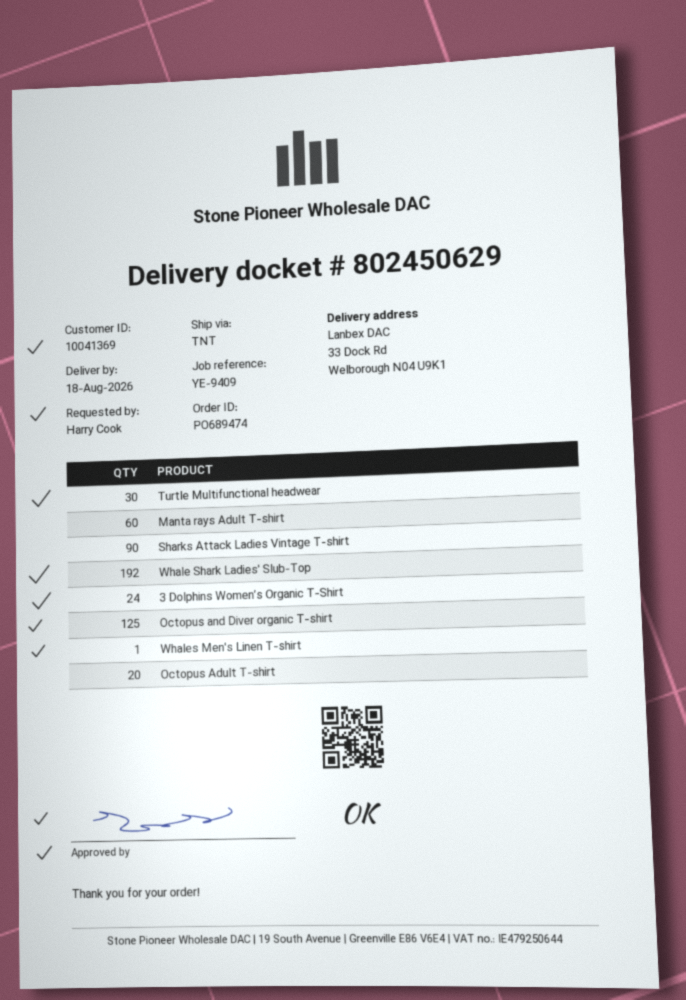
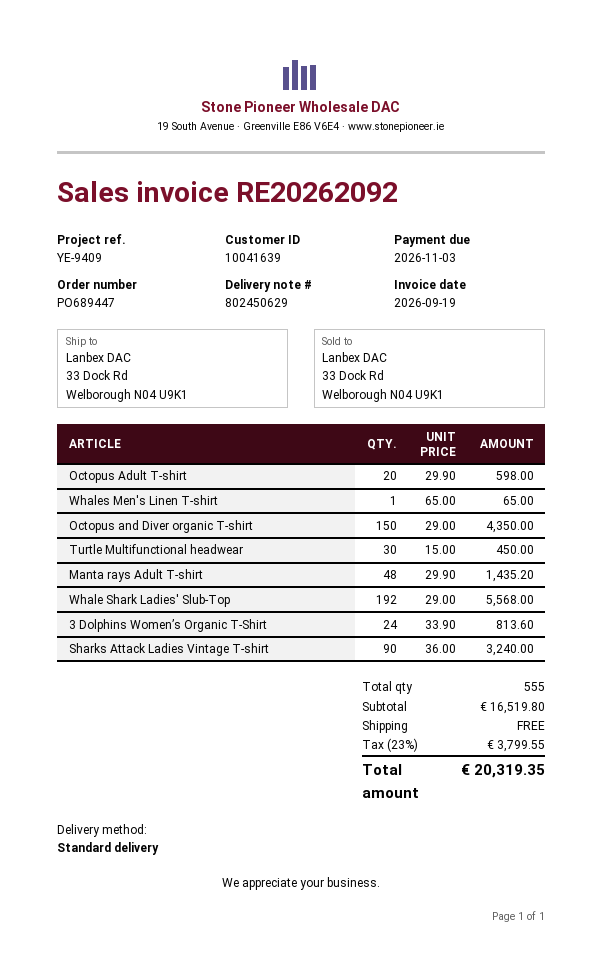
order number: PO689474 -> PO689447
customer number: 10041369 -> 10041639
shipping method: TNT -> standard
Manta rays Adult T-shirt: 60 -> 48
Octopus and Diver organic T-shirt: 125 -> 150

